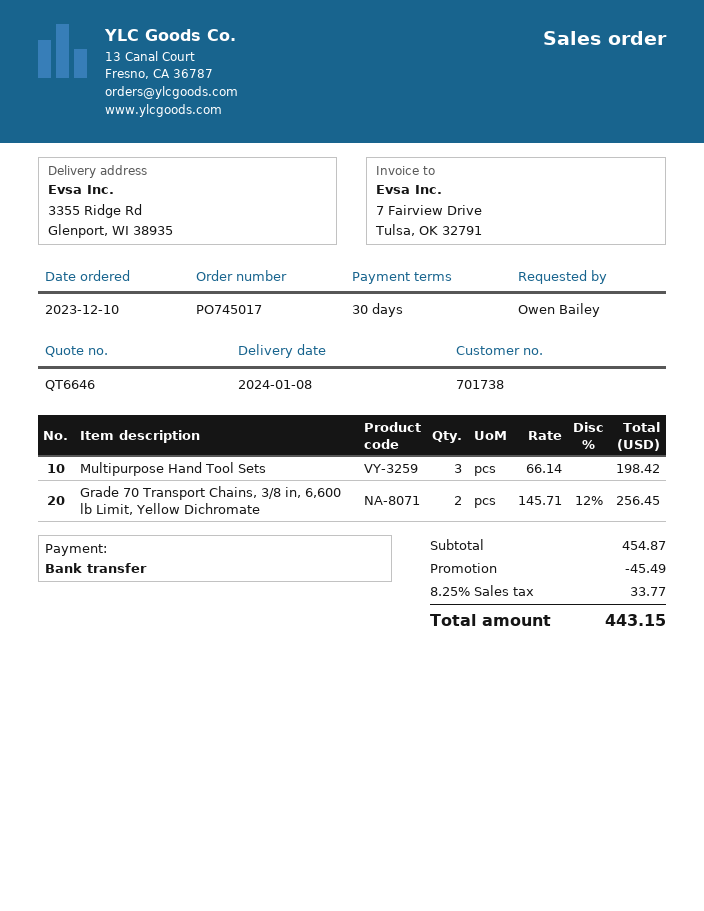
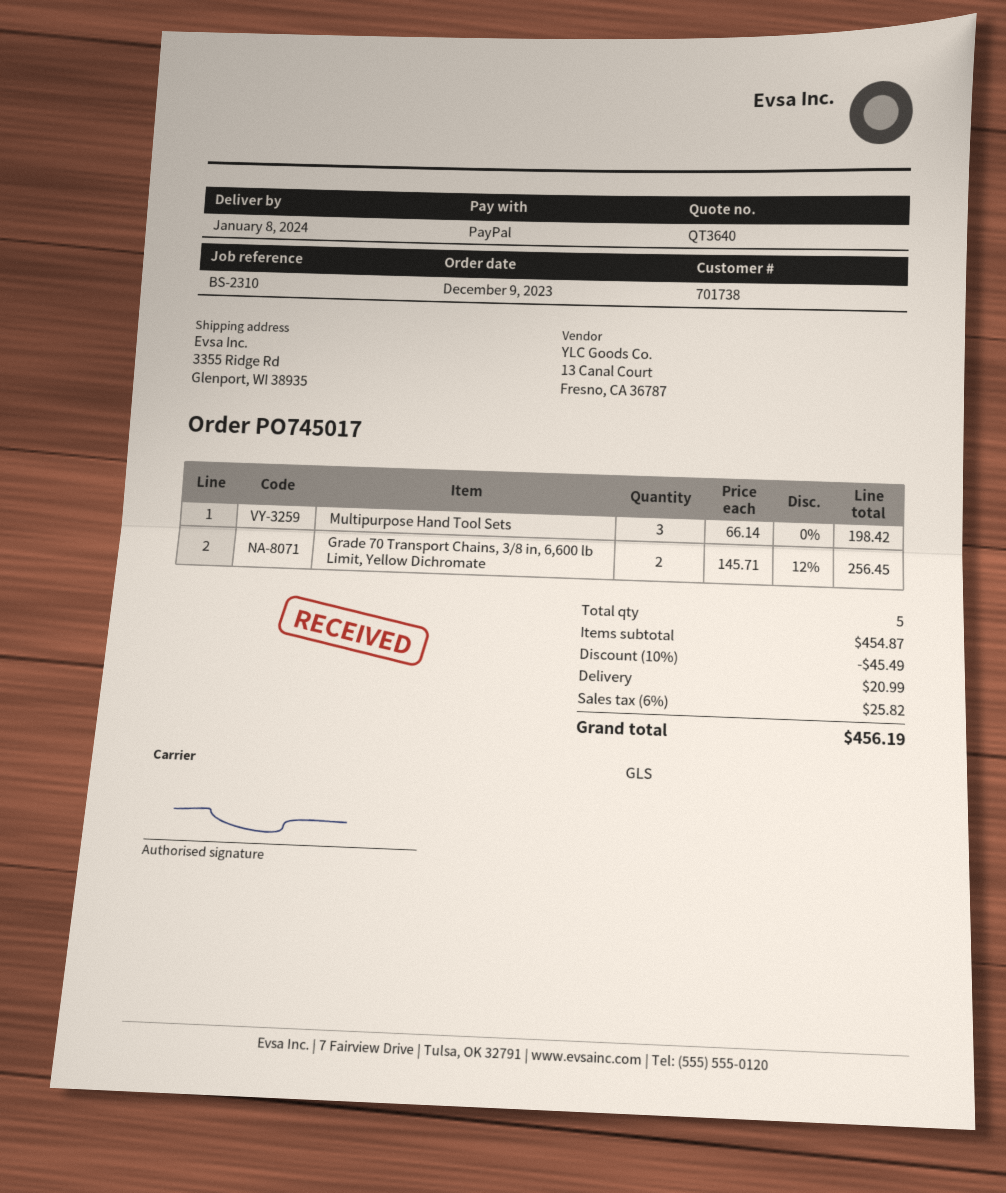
quote number: QT6646 -> QT3640
order date: 2023-12-10 -> 2023-12-09
payment method: bank transfer -> PayPal
shipping: none -> 20.99
tax: 8.25% = 33.77 -> 6% = 25.82
total: 443.15 -> 456.19

